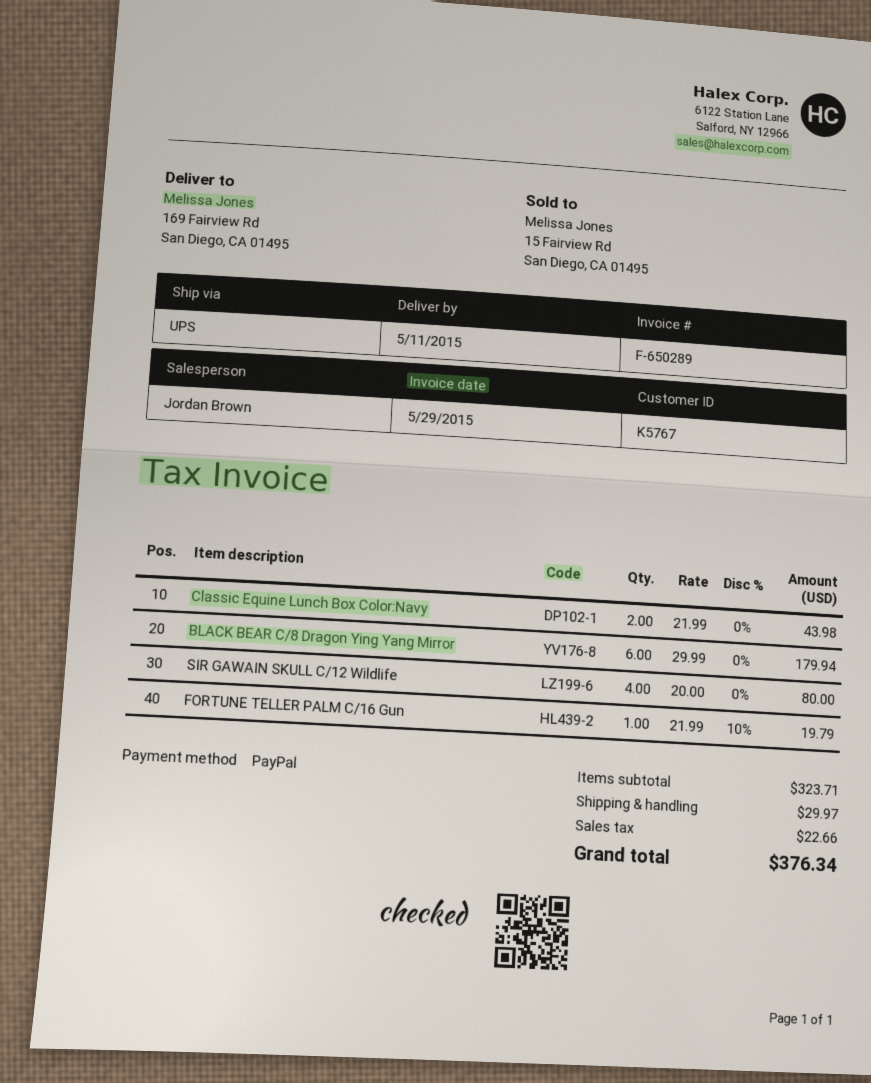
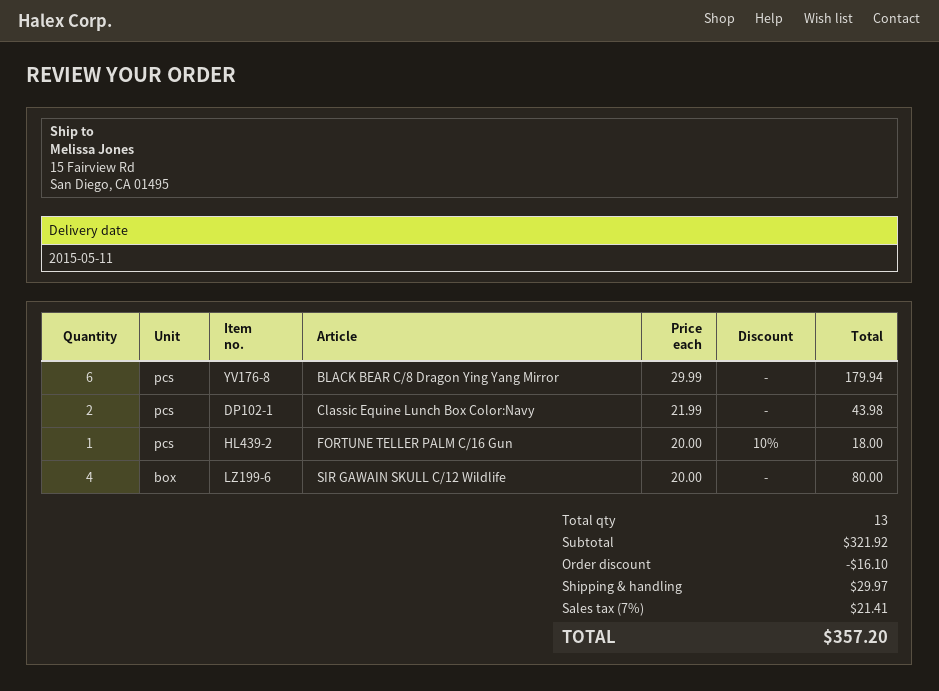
ship to: 169 Fairview Rd, San Diego, CA 01495 -> 15 Fairview Rd, San Diego, CA 01495
FORTUNE TELLER PALM C/16 Gun: 1 x 21.99 - 10% = 19.79 -> 1 x 20.00 - 10% = 18.00
subtotal: 323.71 -> 321.92
discount: none -> 16.10
tax: 22.66 -> 21.41
total: 376.34 -> 357.20

